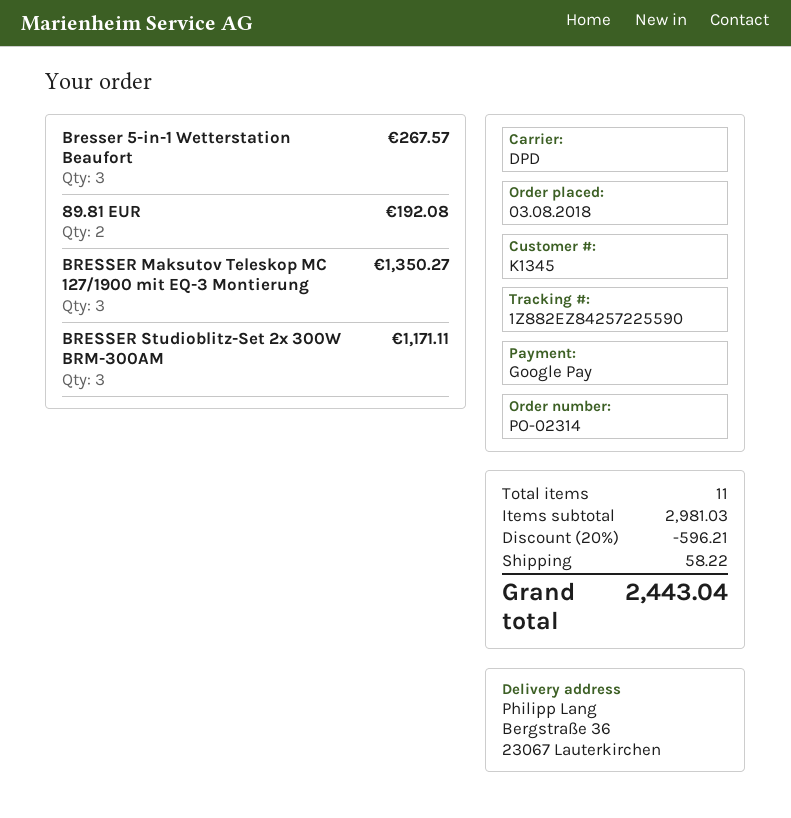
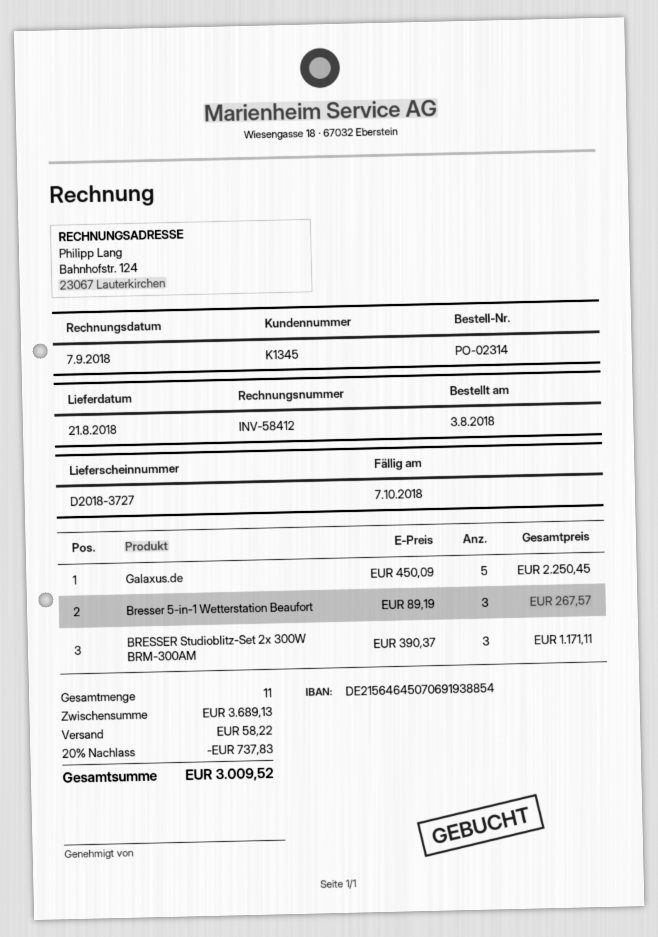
89.81 EUR: 2 for 192.08 -> none
BRESSER Maksutov Teleskop MC 127/1900 mit EQ-3 Montierung: 3 for 1350.27 -> none
Galaxus.de: none -> 5 for 2250.45
subtotal: 2981.03 -> 3689.13
discount: 20% = 596.21 -> 20% = 737.83
total: 2443.04 -> 3009.52

